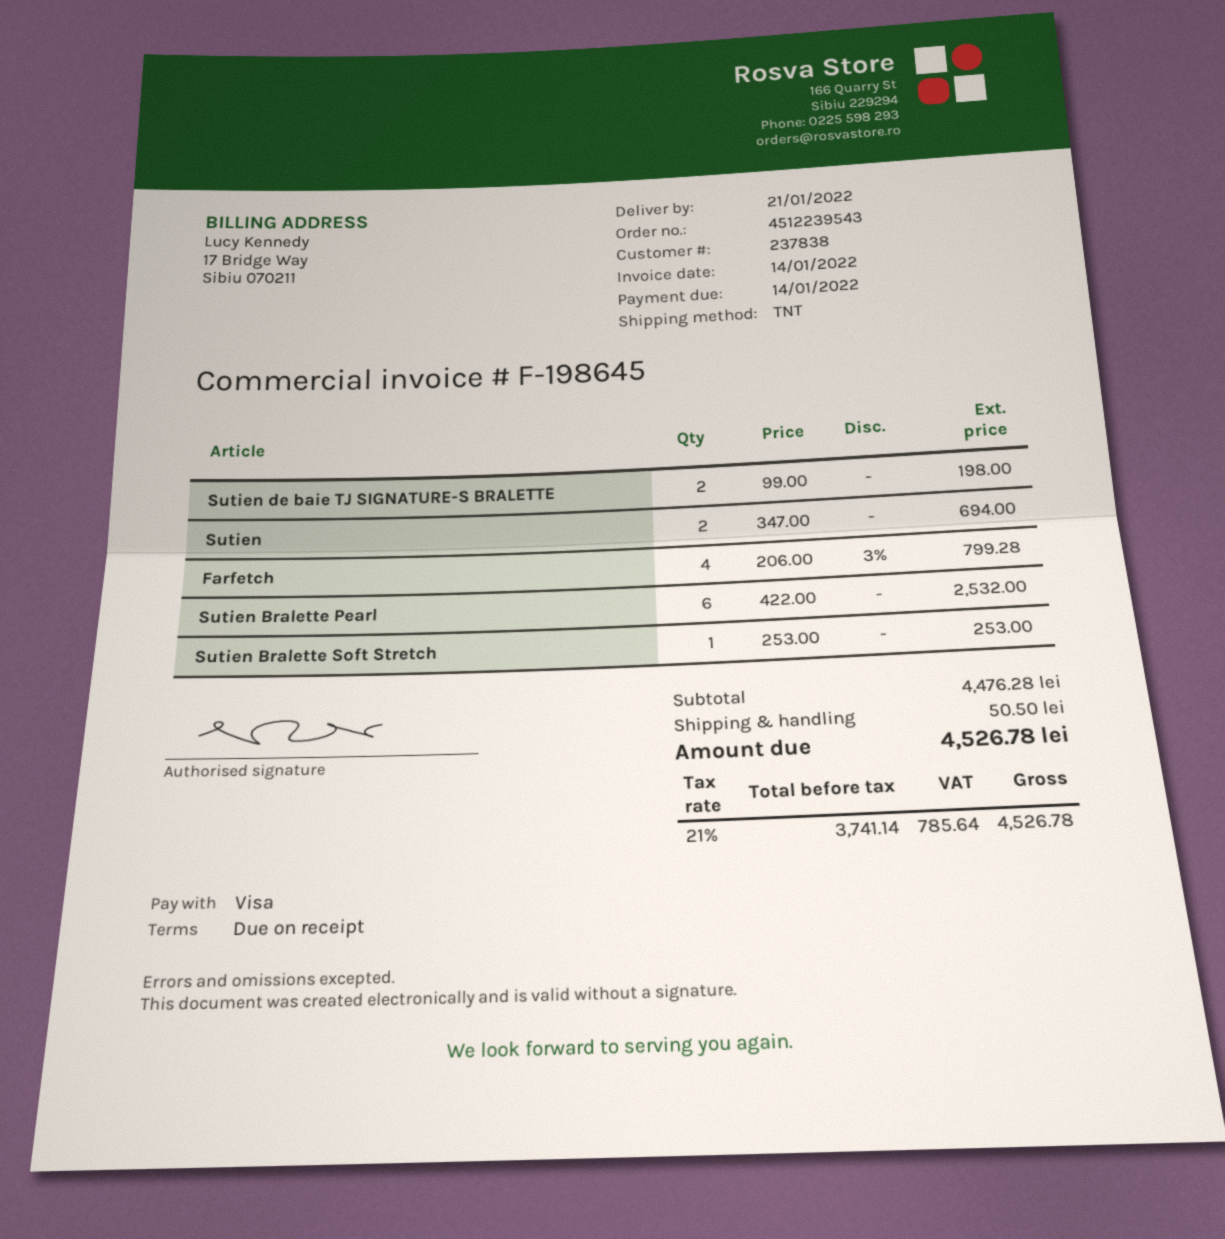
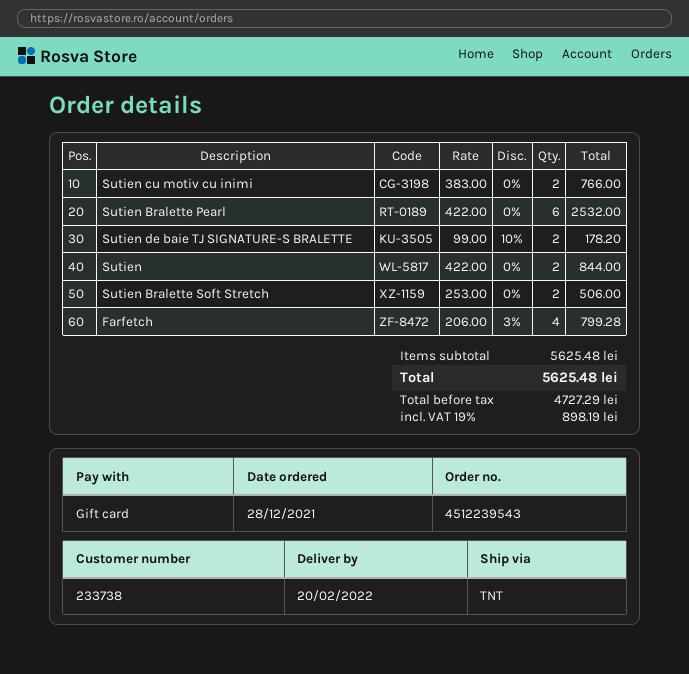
delivery date: 2022-01-21 -> 2022-02-20
customer number: 237838 -> 233738
payment method: Visa -> gift card
Sutien de baie TJ SIGNATURE-S BRALETTE: 2 x 99.00 = 198.00 -> 2 x 99.00 - 10% = 178.20
Sutien: 2 x 347.00 = 694.00 -> 2 x 422.00 = 844.00
Sutien Bralette Soft Stretch: 1 x 253.00 = 253.00 -> 2 x 253.00 = 506.00
Sutien cu motiv cu inimi: none -> 2 x 383.00 = 766.00
subtotal: 4476.28 -> 5625.48
shipping: 50.50 -> none
net: 3741.14 -> 4727.29
tax: 21% = 785.64 -> 19% = 898.19
total: 4526.78 -> 5625.48

